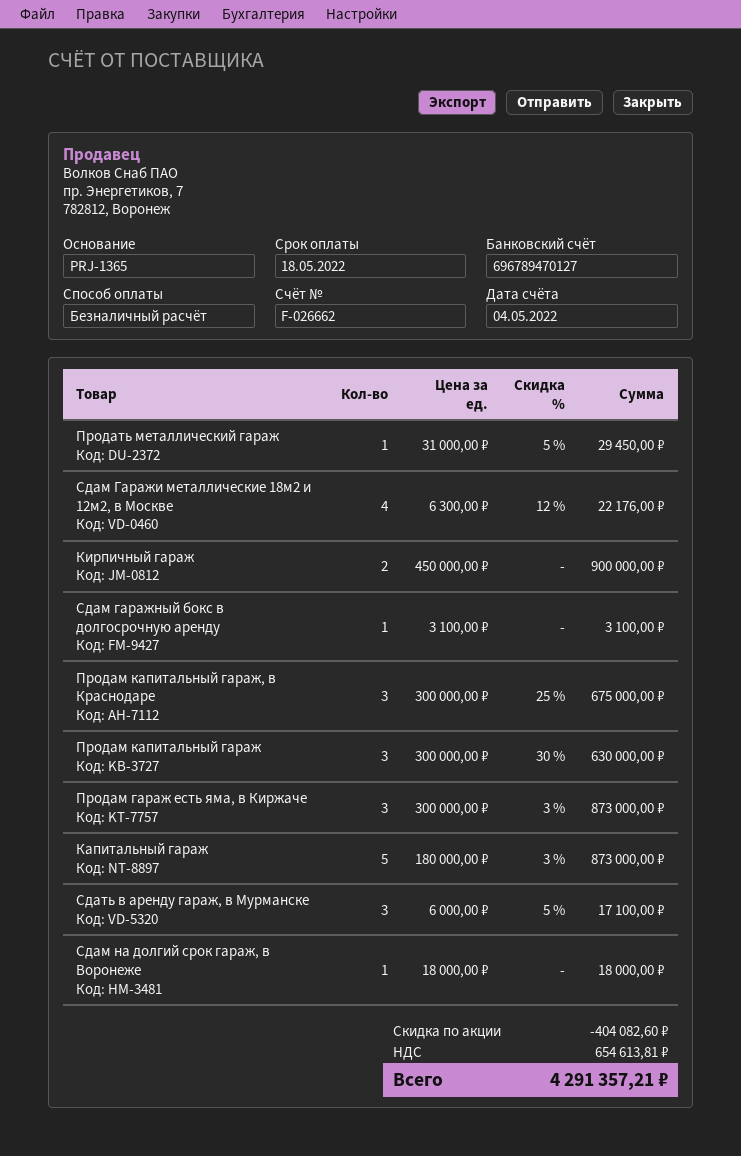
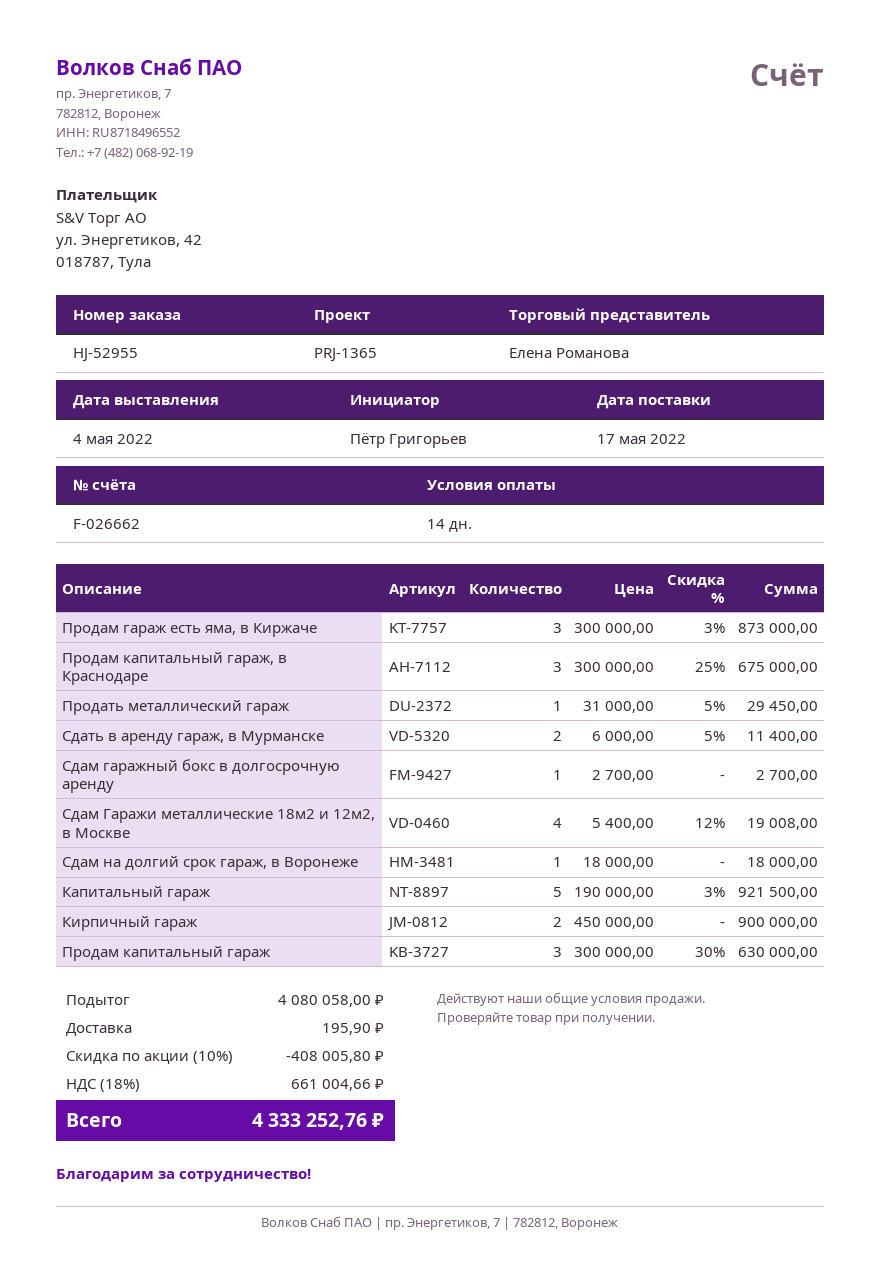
Сдам Гаражи металлические 18м2 и 12м2, в Москве: 4 x 6300.00 - 12% = 22176.00 -> 4 x 5400.00 - 12% = 19008.00
Сдам гаражный бокс в долгосрочную аренду: 1 x 3100.00 = 3100.00 -> 1 x 2700.00 = 2700.00
Капитальный гараж: 5 x 180000.00 - 3% = 873000.00 -> 5 x 190000.00 - 3% = 921500.00
Сдать в аренду гараж, в Мурманске: 3 x 6000.00 - 5% = 17100.00 -> 2 x 6000.00 - 5% = 11400.00
discount: 404082.60 -> 408005.80
shipping: none -> 195.90
tax: 654613.81 -> 661004.66
total: 4291357.21 -> 4333252.76

